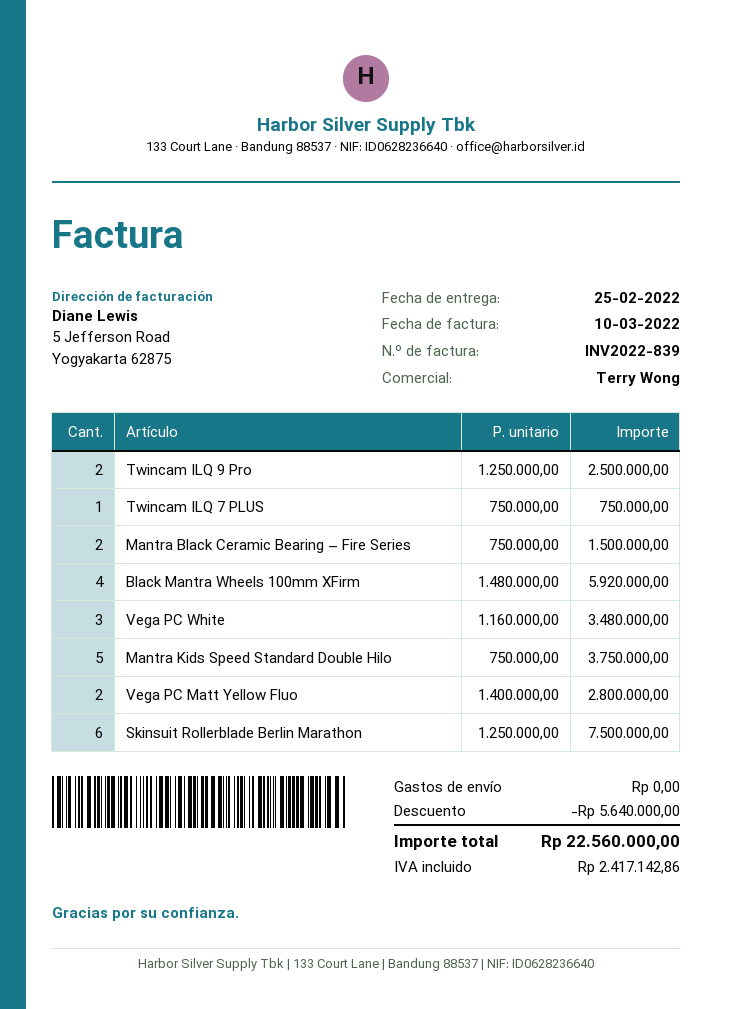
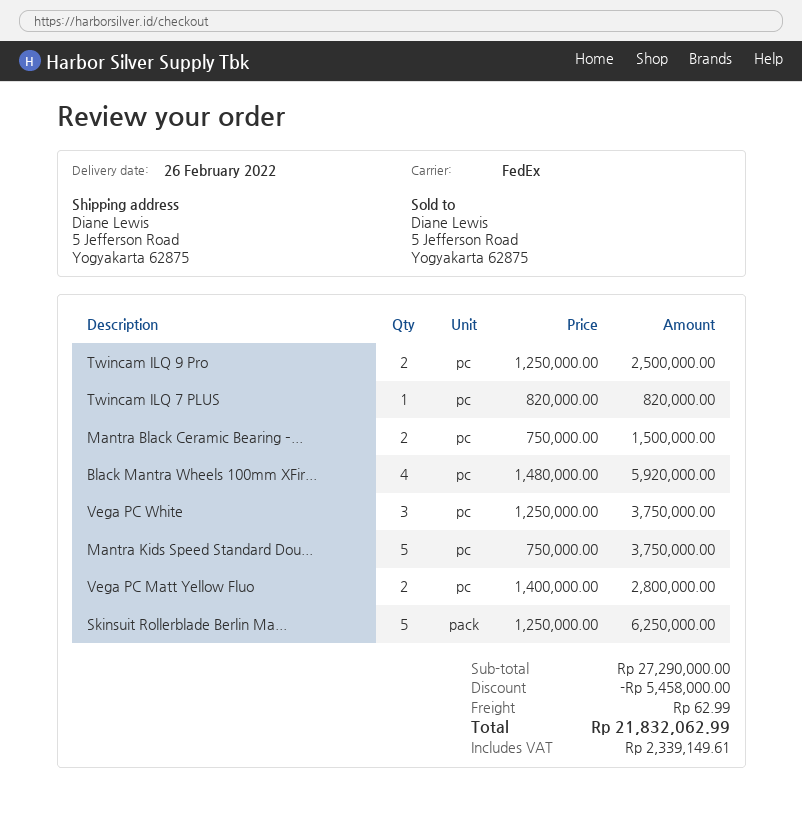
delivery date: 2022-02-25 -> 2022-02-26
Twincam ILQ 7 PLUS: 1 x 750000.00 = 750000.00 -> 1 x 820000.00 = 820000.00
Vega PC White: 3 x 1160000.00 = 3480000.00 -> 3 x 1250000.00 = 3750000.00
Skinsuit Rollerblade Berlin Marathon: 6 x 1250000.00 = 7500000.00 -> 5 x 1250000.00 = 6250000.00
discount: 5640000.00 -> 5458000.00
shipping: 0.00 -> 62.99
tax: 2417142.86 -> 2339149.61
total: 22560000.00 -> 21832062.99

